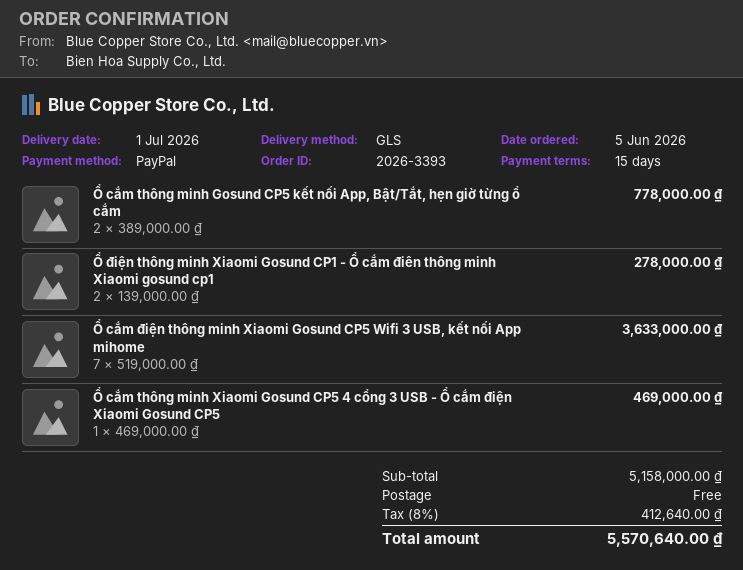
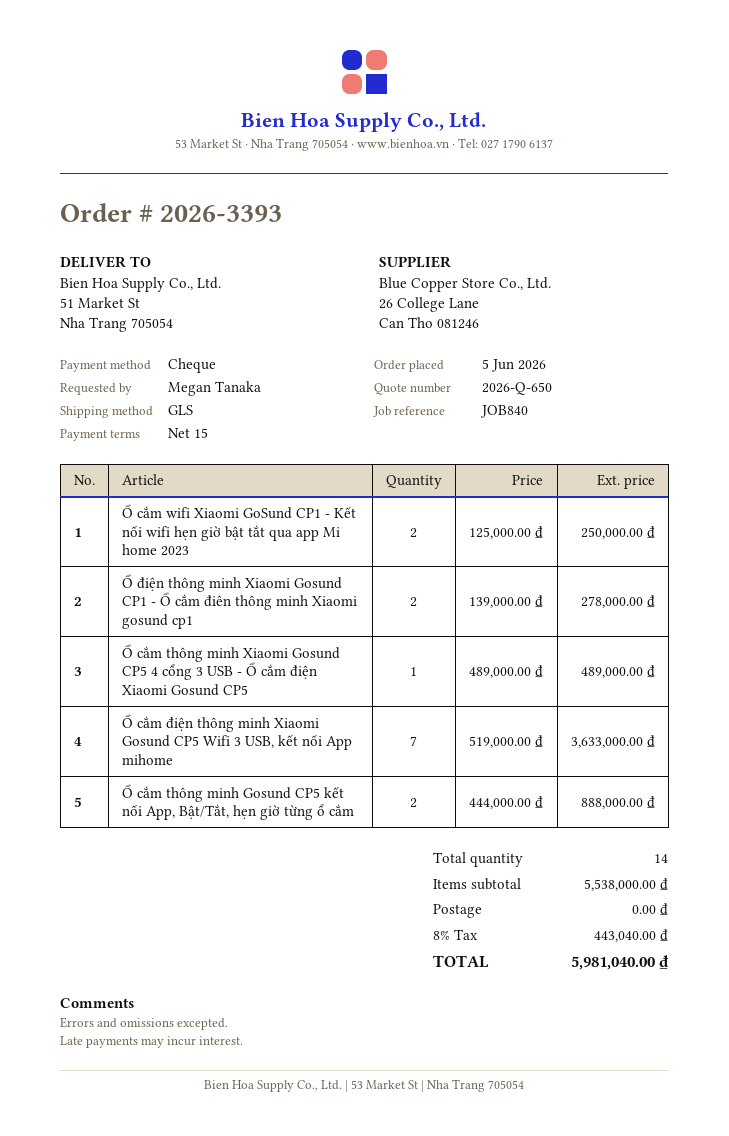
payment method: PayPal -> cheque
Ổ cắm thông minh Gosund CP5 kết nối App, Bật/Tắt, hẹn giờ từng ổ cắm: 2 x 389000.00 = 778000.00 -> 2 x 444000.00 = 888000.00
Ổ cắm thông minh Xiaomi Gosund CP5 4 cổng 3 USB - Ổ cắm điện Xiaomi Gosund CP5: 1 x 469000.00 = 469000.00 -> 1 x 489000.00 = 489000.00
Ổ cắm wifi Xiaomi GoSund CP1 - Kết nối wifi hẹn giờ bật tắt qua app Mi home 2023: none -> 2 x 125000.00 = 250000.00
subtotal: 5158000.00 -> 5538000.00
tax: 8% = 412640.00 -> 8% = 443040.00
total: 5570640.00 -> 5981040.00

